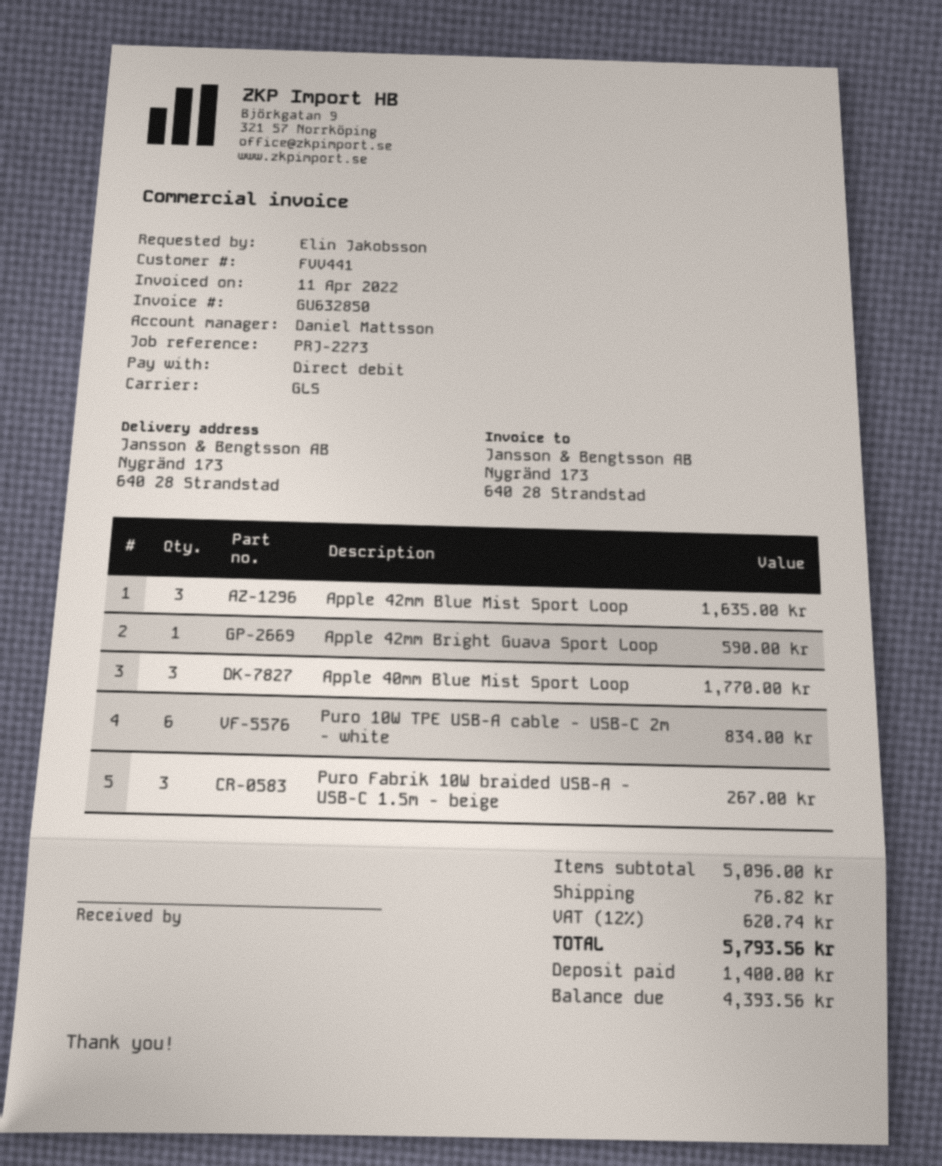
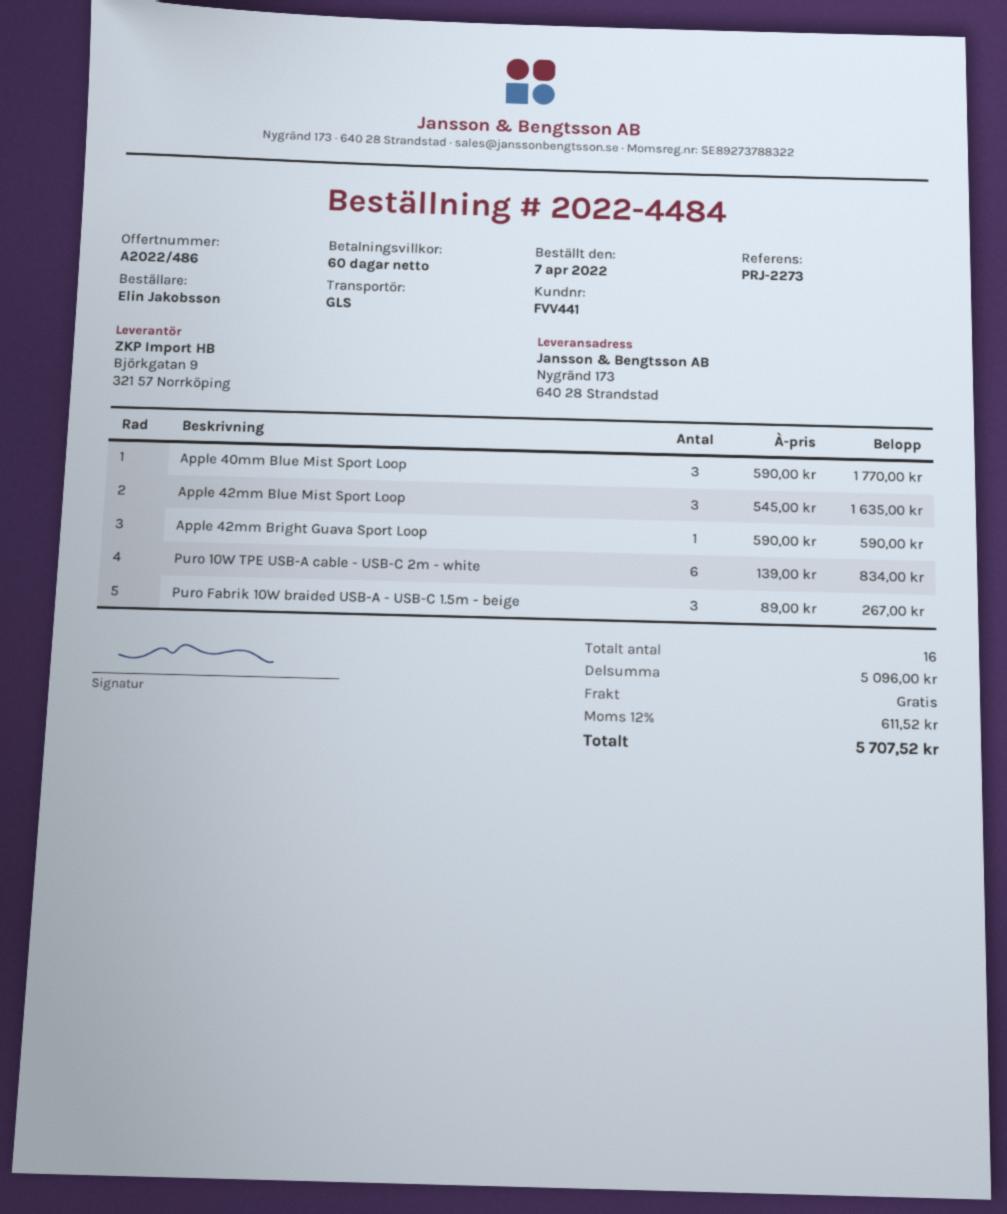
shipping: 76.82 -> 0.00
tax: 12% = 620.74 -> 12% = 611.52
total: 5793.56 -> 5707.52

